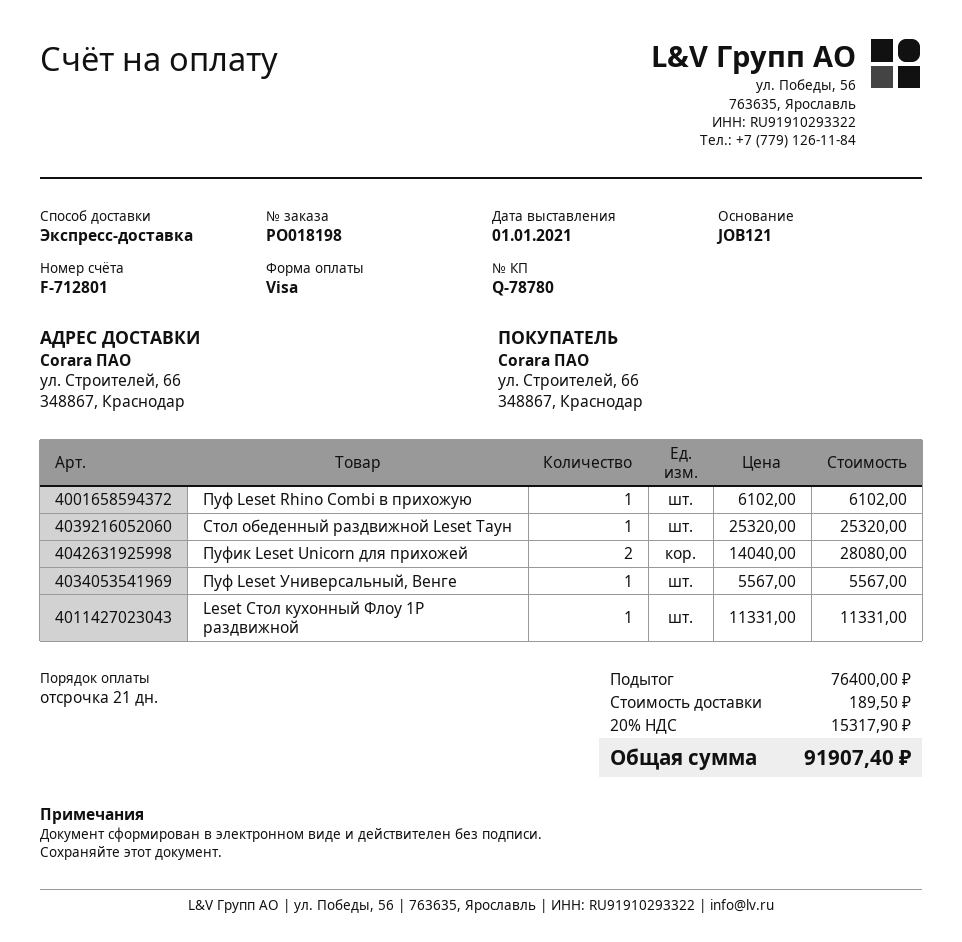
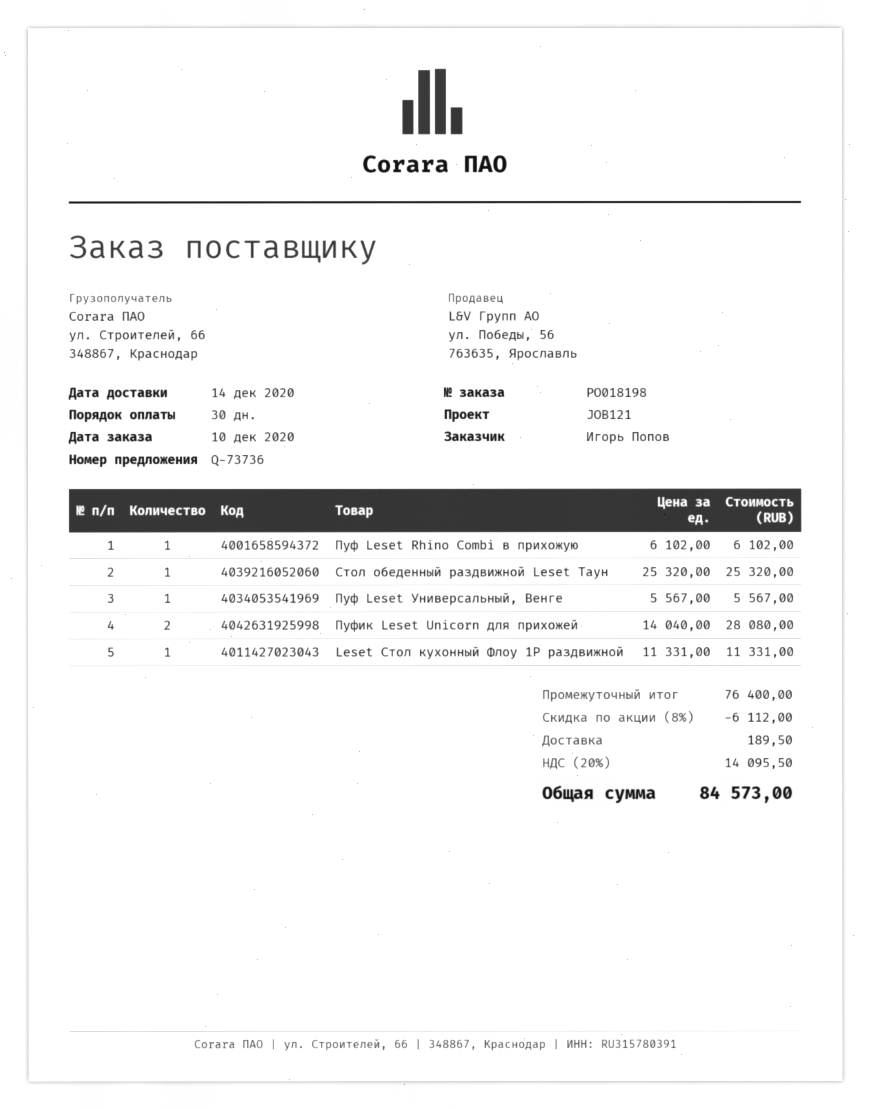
quote number: Q-78780 -> Q-73736
payment terms: 21 days -> 30 days
discount: none -> 8% = 6112.00
tax: 20% = 15317.90 -> 20% = 14095.50
total: 91907.40 -> 84573.00

